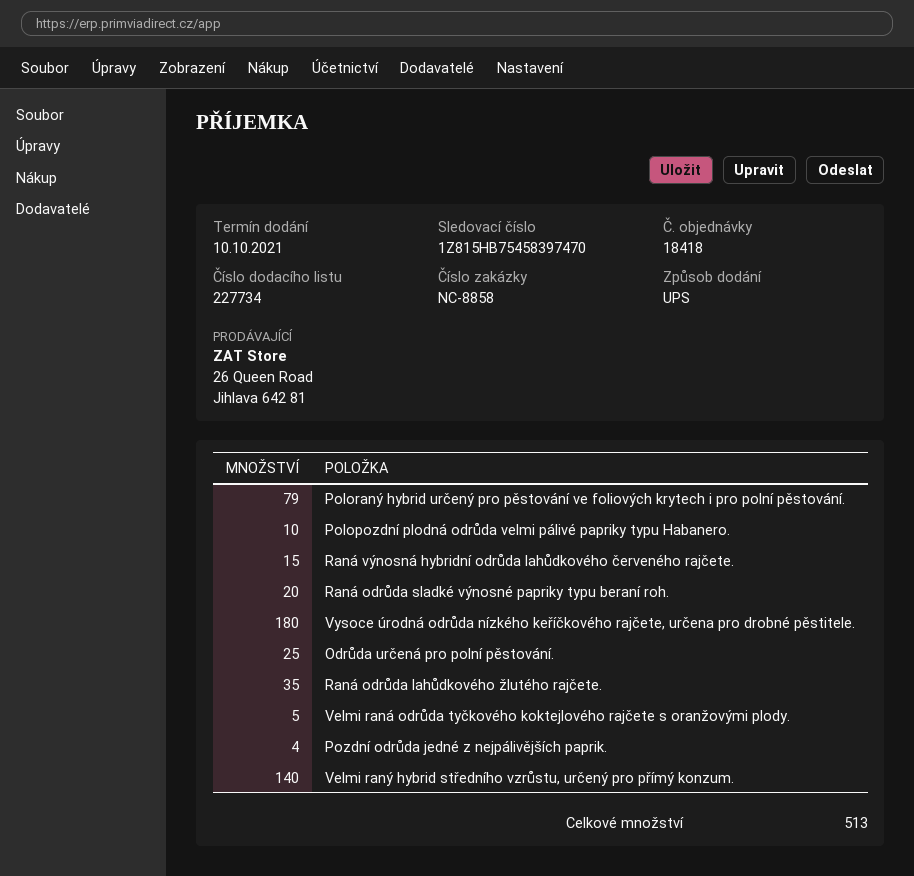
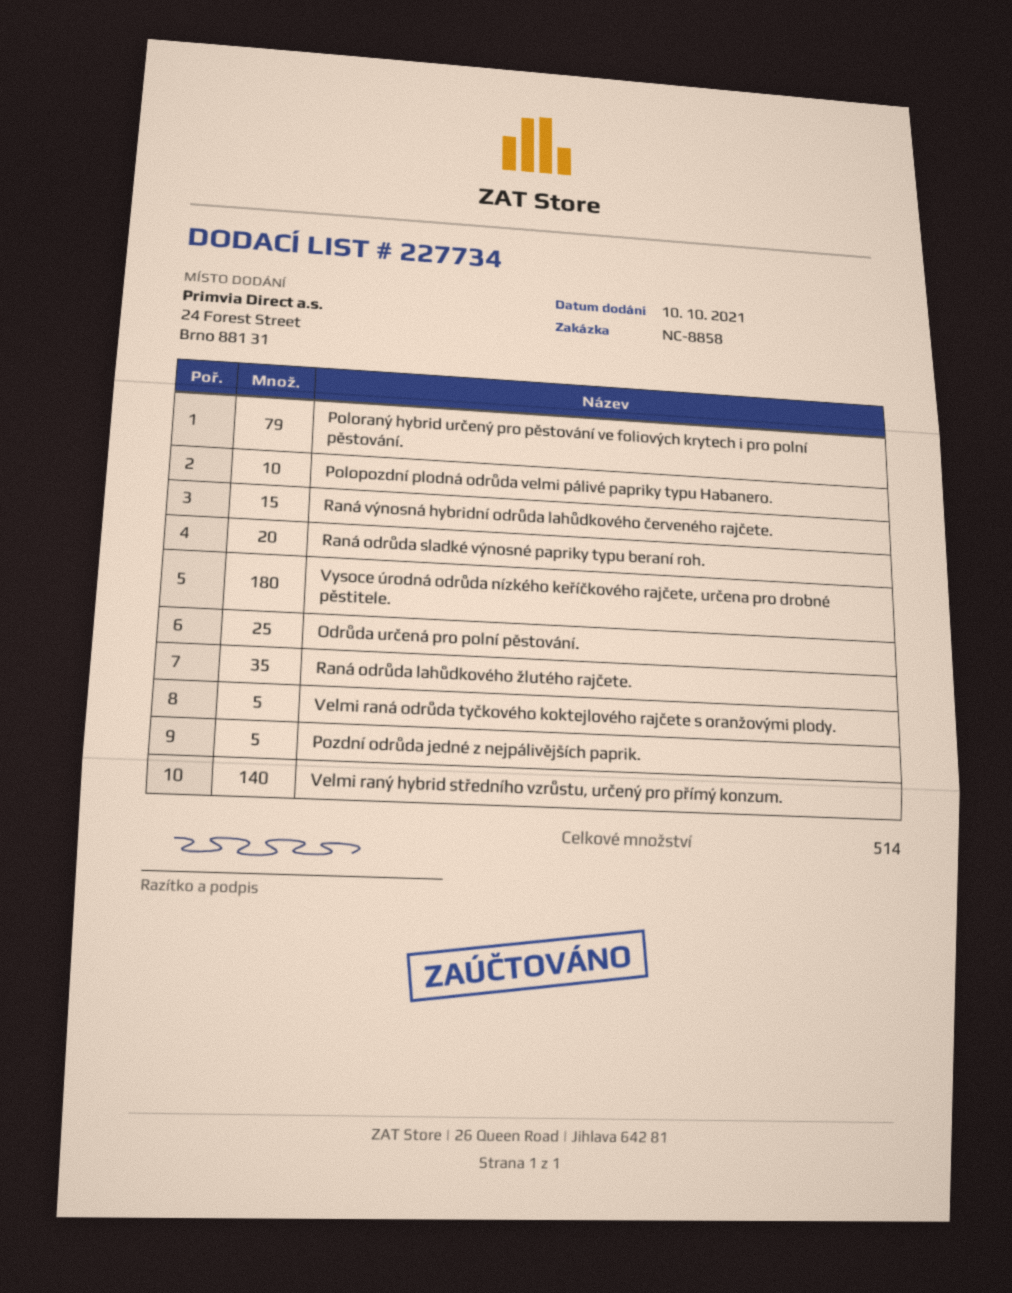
Pozdní odrůda jedné z nejpálivějších paprik.: 4 -> 5
total quantity: 513 -> 514

